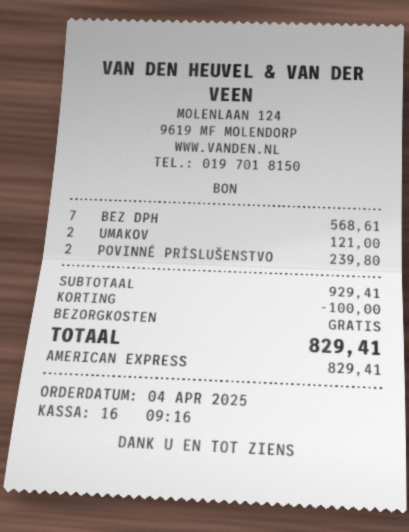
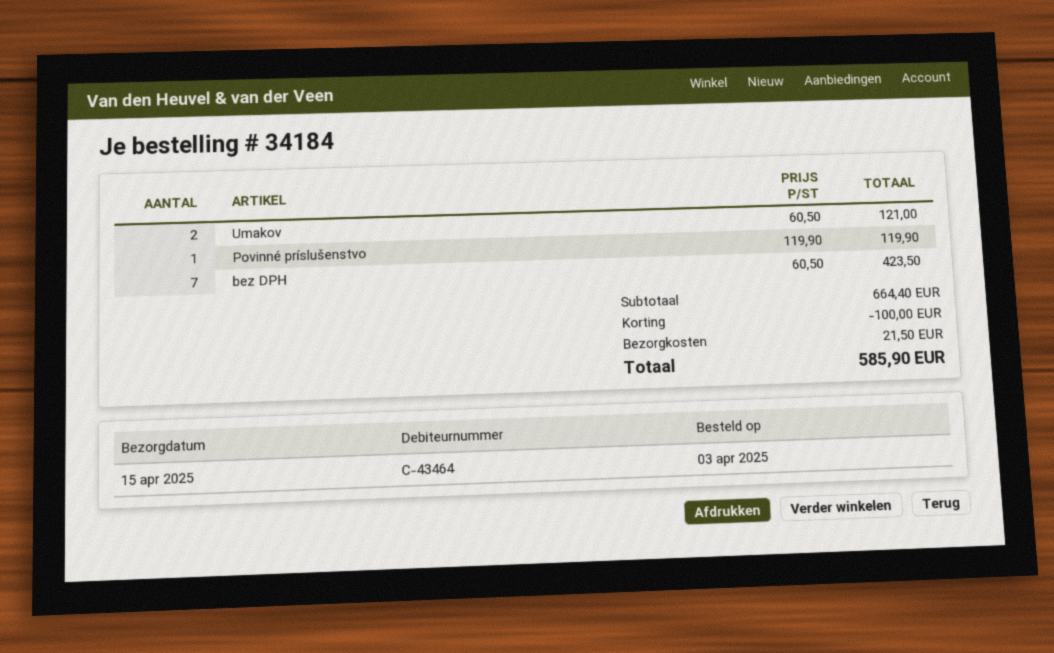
order date: 2025-04-04 -> 2025-04-03
BEZ DPH: 7 for 568.61 -> 7 for 423.50
POVINNÉ PRÍSLUŠENSTVO: 2 for 239.80 -> 1 for 119.90
subtotal: 929.41 -> 664.40
shipping: 0.00 -> 21.50
total: 829.41 -> 585.90

